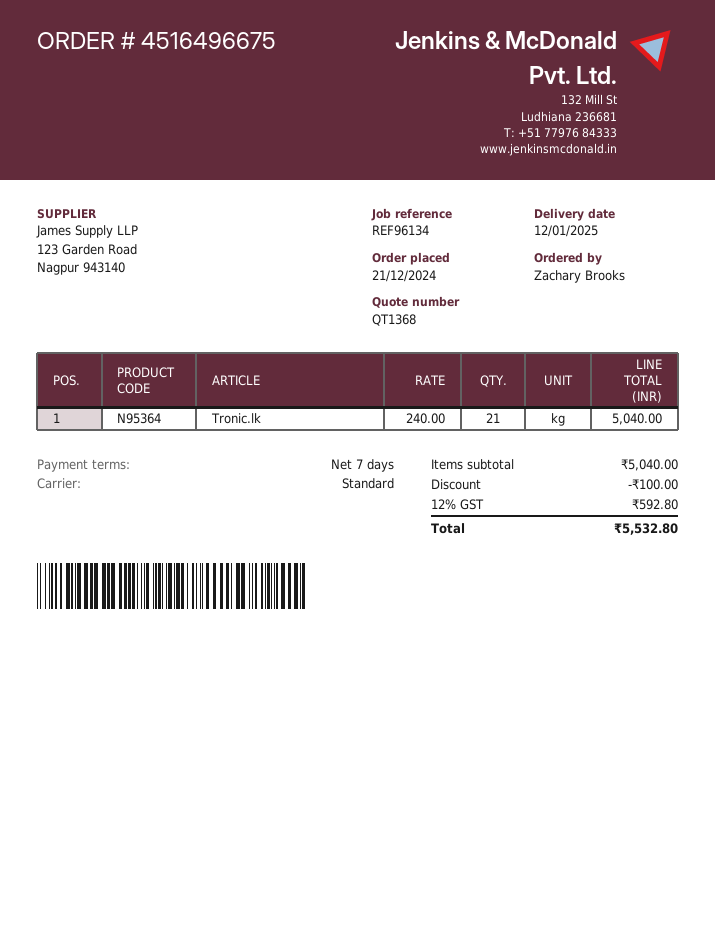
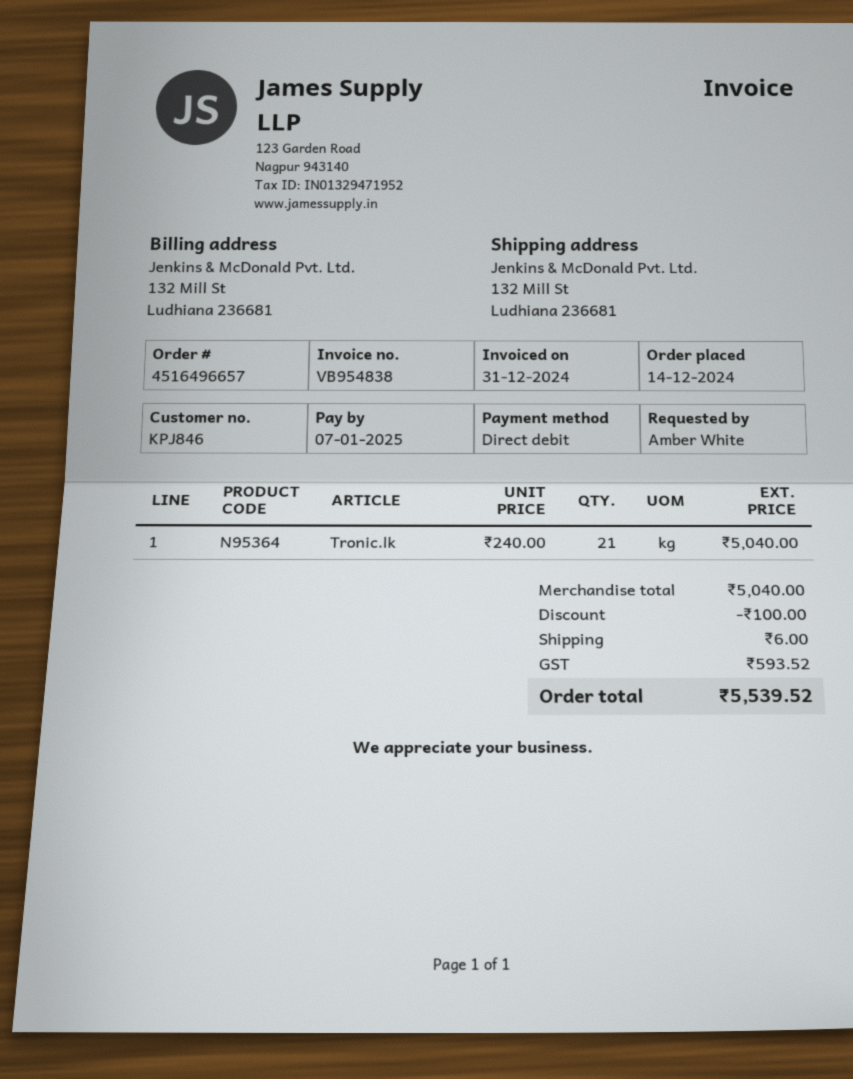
order number: 4516496675 -> 4516496657
order date: 2024-12-21 -> 2024-12-14
ordered by: Zachary Brooks -> Amber White
shipping: none -> 6.00
tax: 592.80 -> 593.52
total: 5532.80 -> 5539.52

